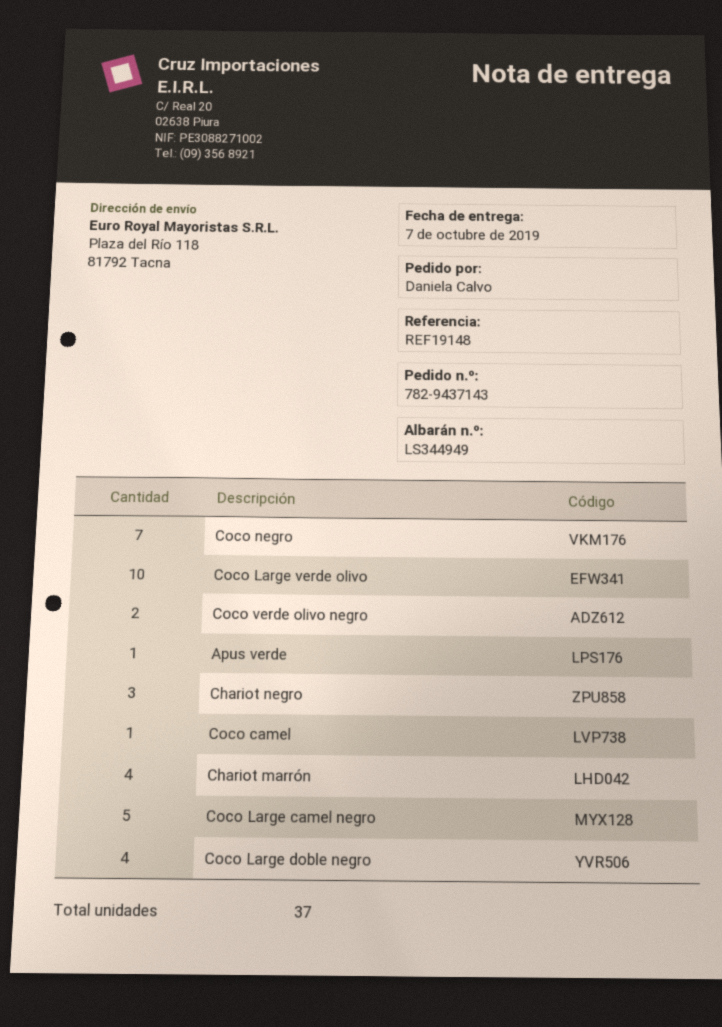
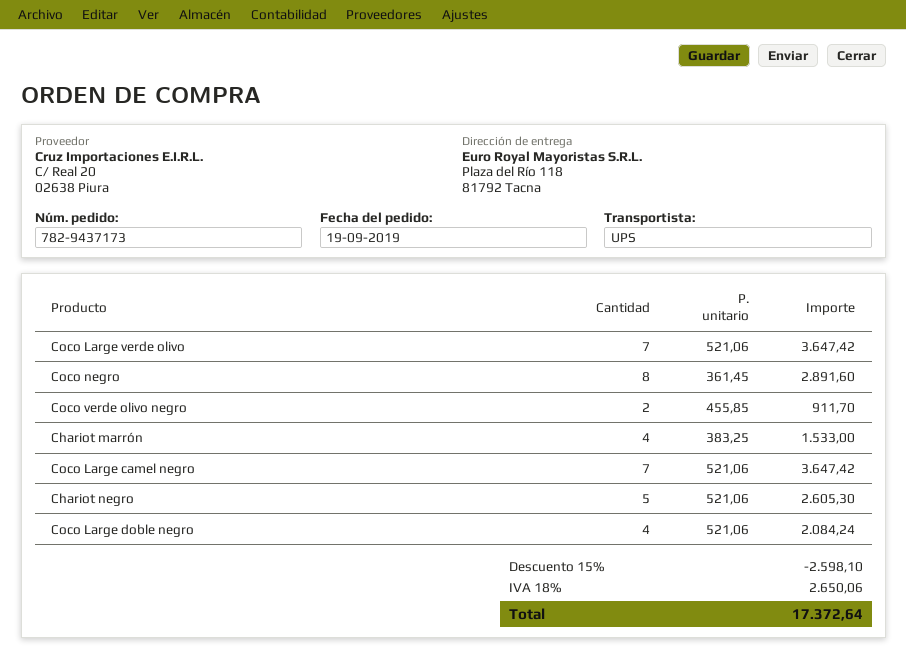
order number: 782-9437143 -> 782-9437173
Coco negro: 7 -> 8
Coco Large verde olivo: 10 -> 7
Apus verde: 1 -> none
Chariot negro: 3 -> 5
Coco camel: 1 -> none
Coco Large camel negro: 5 -> 7

